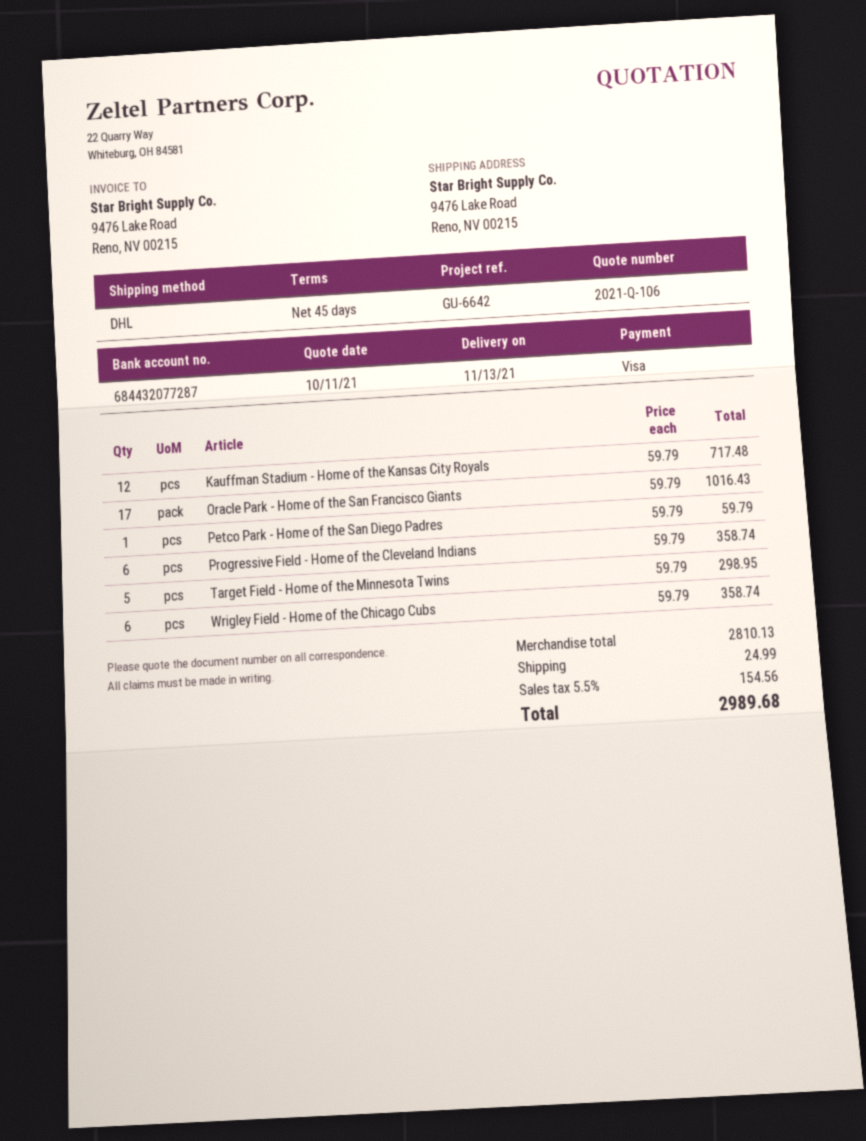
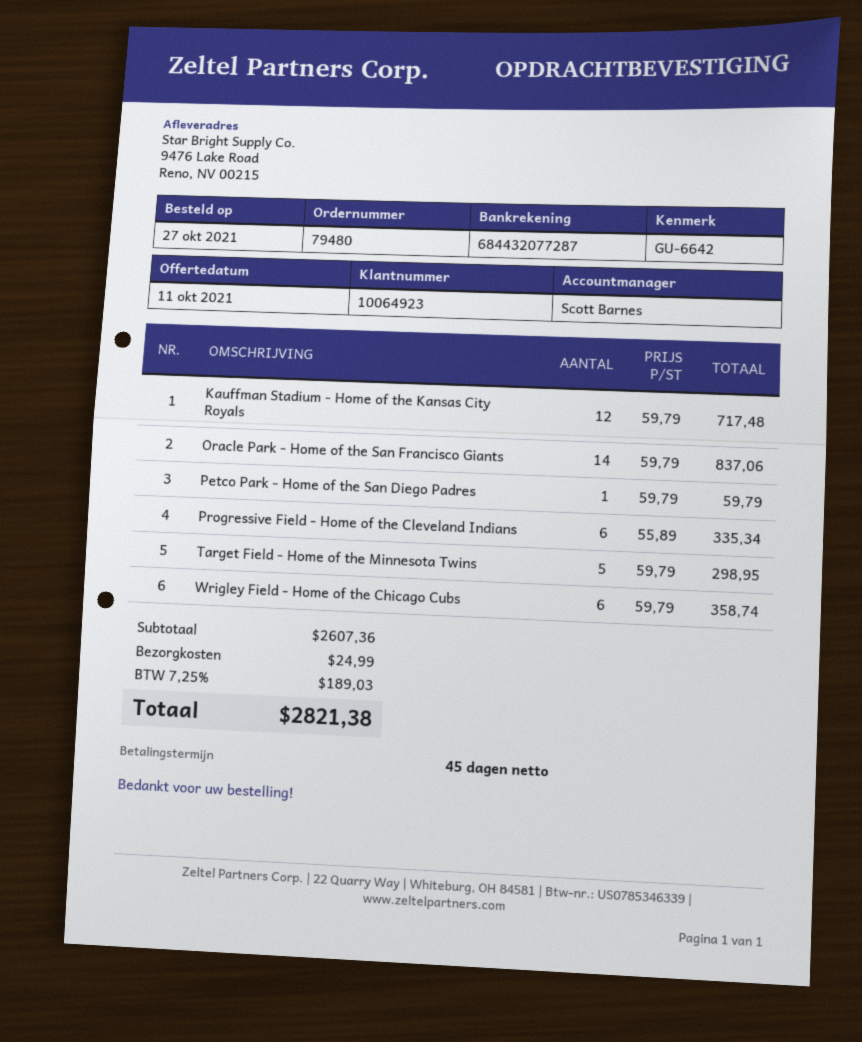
Oracle Park - Home of the San Francisco Giants: 17 x 59.79 = 1016.43 -> 14 x 59.79 = 837.06
Progressive Field - Home of the Cleveland Indians: 6 x 59.79 = 358.74 -> 6 x 55.89 = 335.34
subtotal: 2810.13 -> 2607.36
tax: 5.5% = 154.56 -> 7.25% = 189.03
total: 2989.68 -> 2821.38

